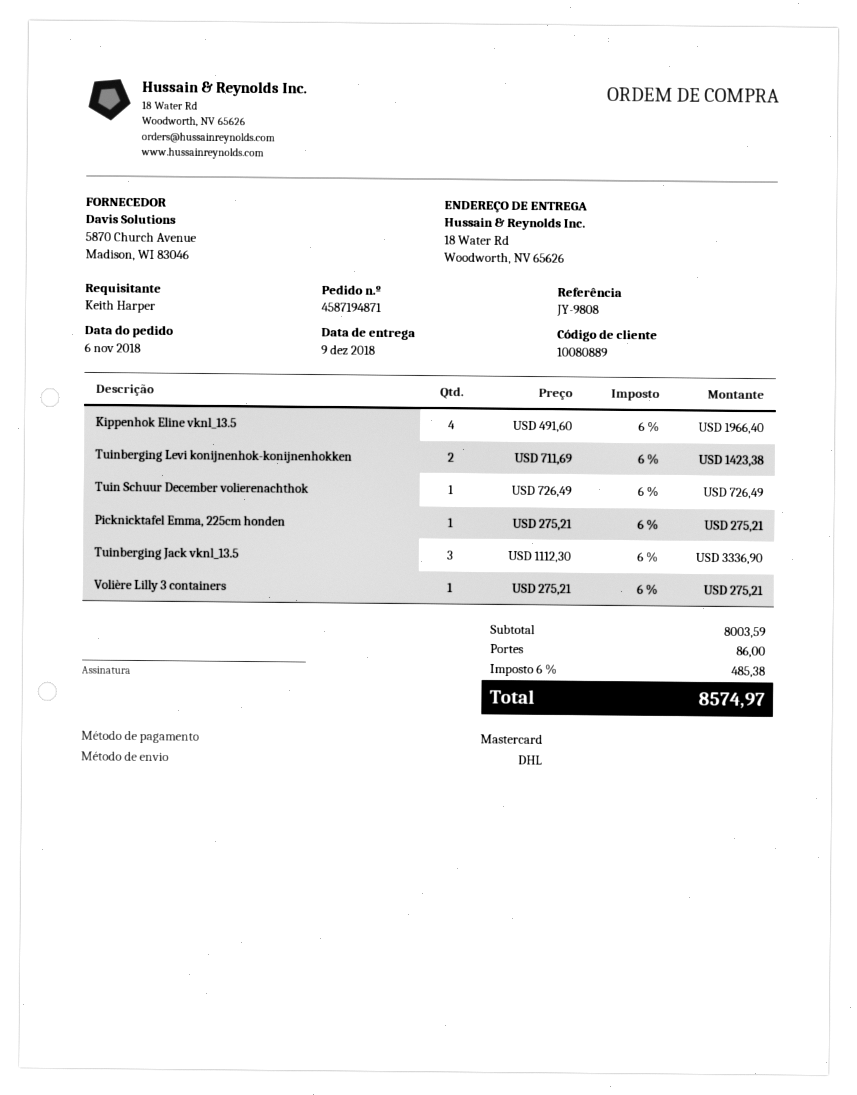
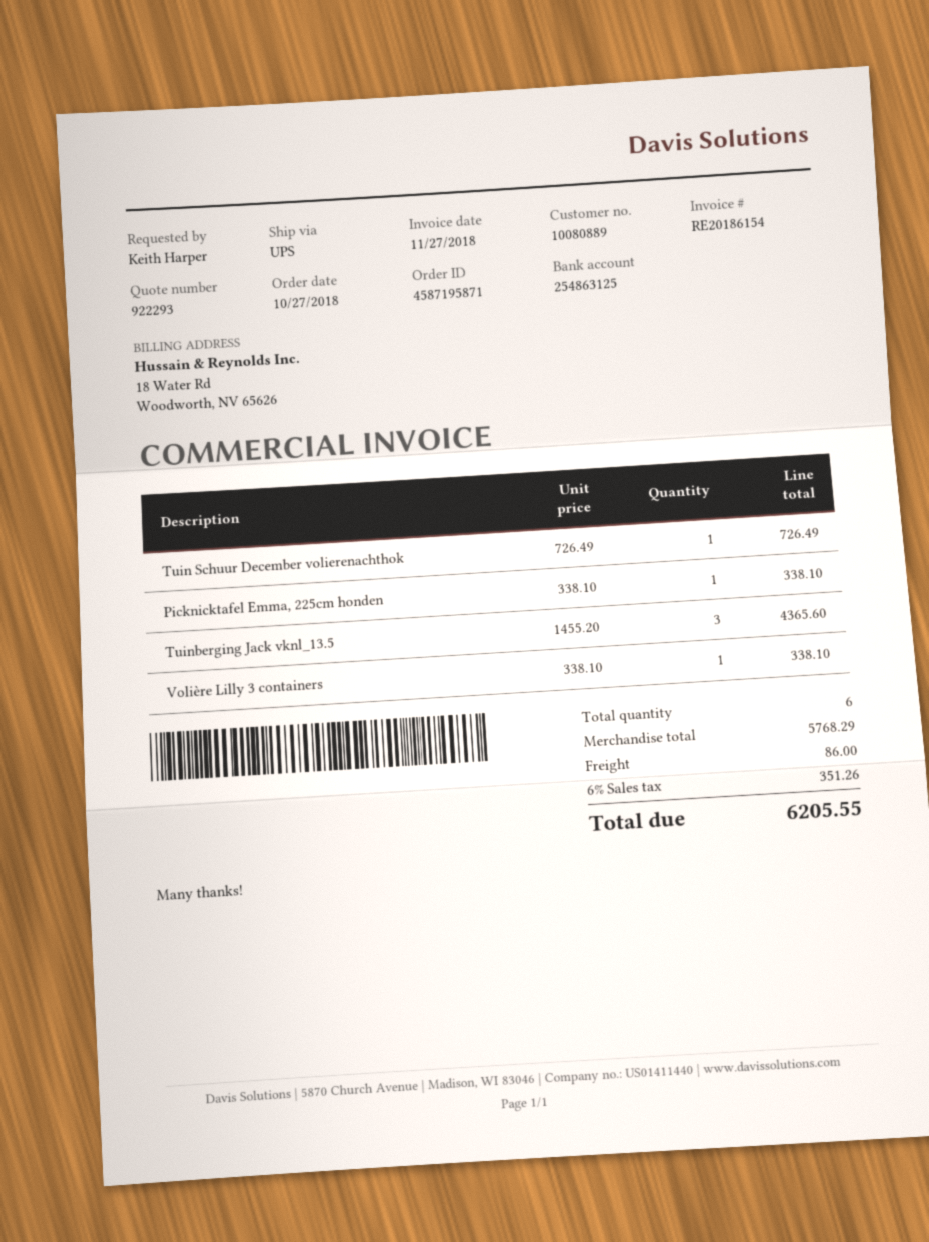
order number: 4587194871 -> 4587195871
order date: 2018-11-06 -> 2018-10-27
shipping method: DHL -> UPS
Kippenhok Eline vknl_13.5: 4 x 491.60 = 1966.40 -> none
Tuinberging Levi konijnenhok-konijnenhokken: 2 x 711.69 = 1423.38 -> none
Picknicktafel Emma, 225cm honden: 1 x 275.21 = 275.21 -> 1 x 338.10 = 338.10
Tuinberging Jack vknl_13.5: 3 x 1112.30 = 3336.90 -> 3 x 1455.20 = 4365.60
Volière Lilly 3 containers: 1 x 275.21 = 275.21 -> 1 x 338.10 = 338.10
subtotal: 8003.59 -> 5768.29
tax: 6% = 485.38 -> 6% = 351.26
total: 8574.97 -> 6205.55

